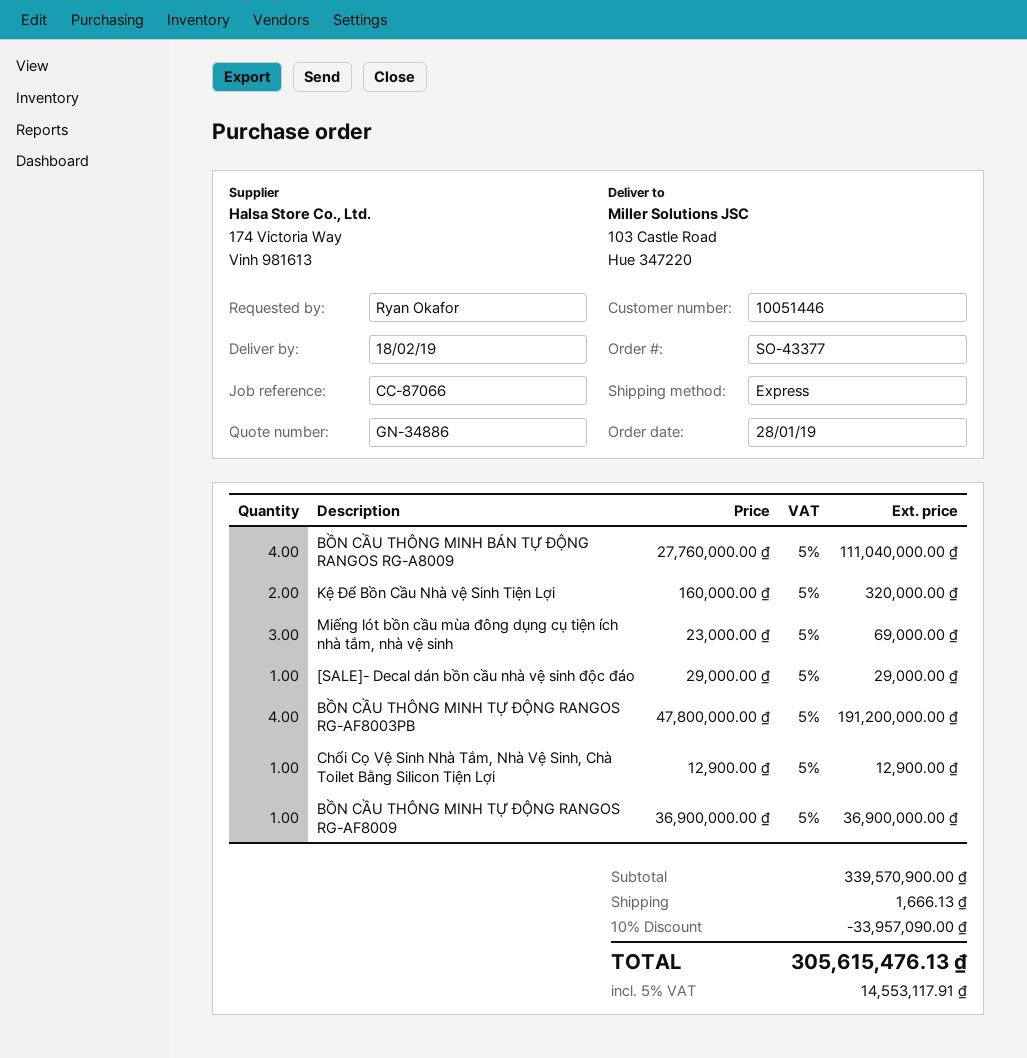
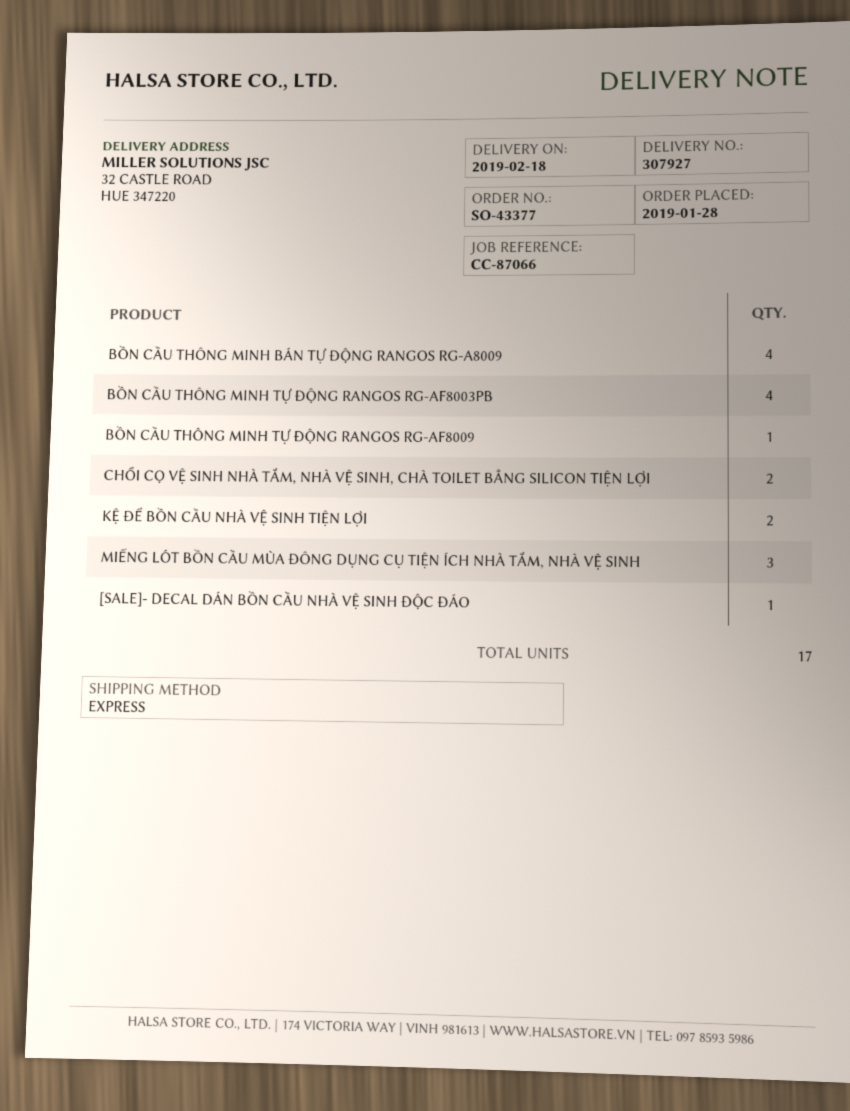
ship to: 103 Castle Road, Hue 347220 -> 32 CASTLE ROAD, HUE 347220
Chổi Cọ Vệ Sinh Nhà Tắm, Nhà Vệ Sinh, Chà Toilet Bằng Silicon Tiện Lợi: 1 -> 2

